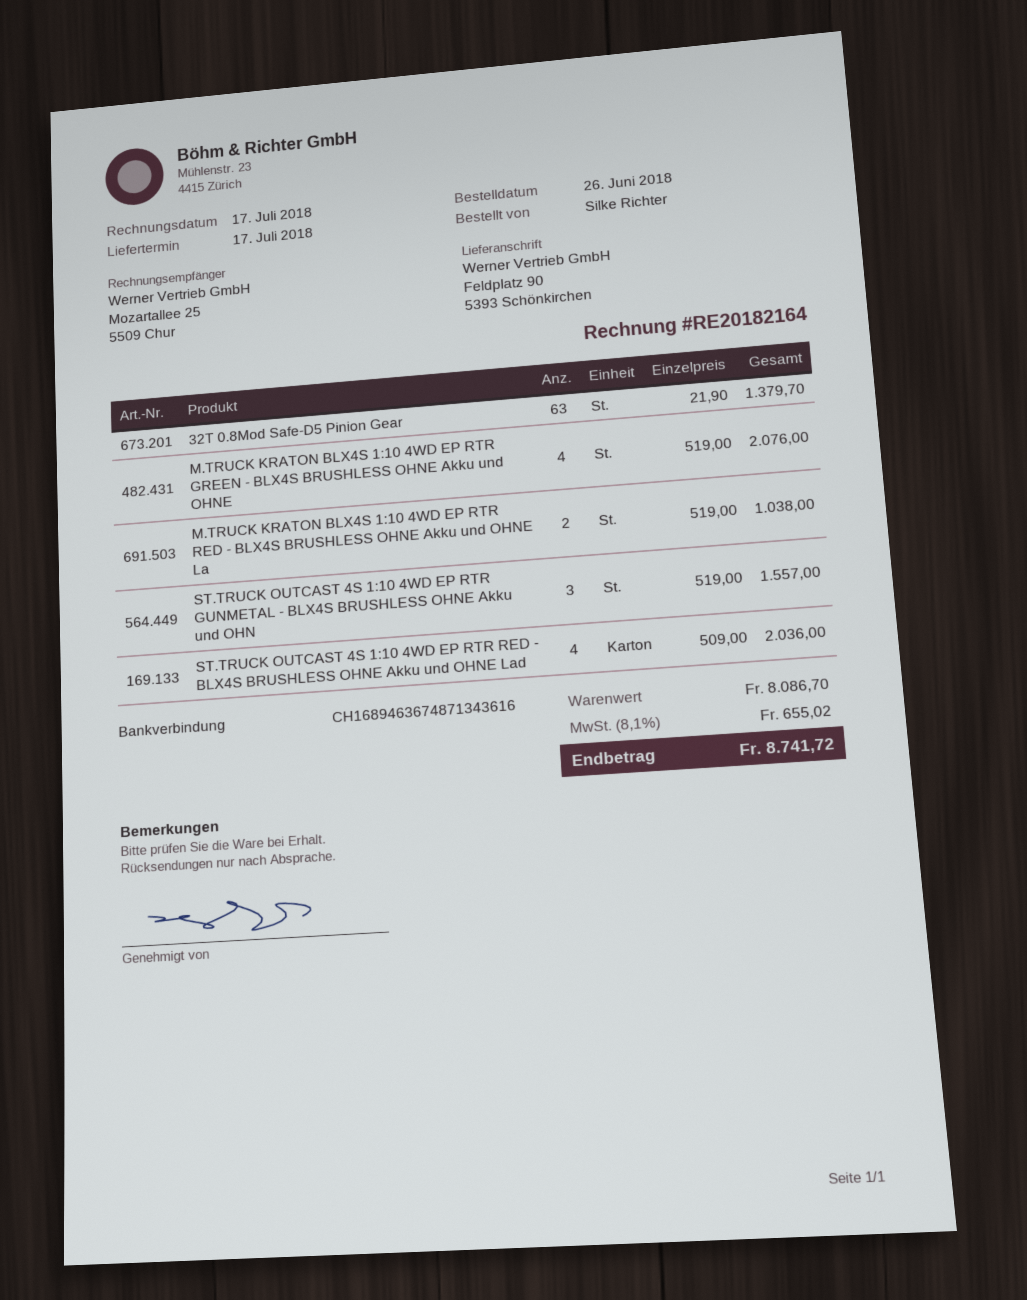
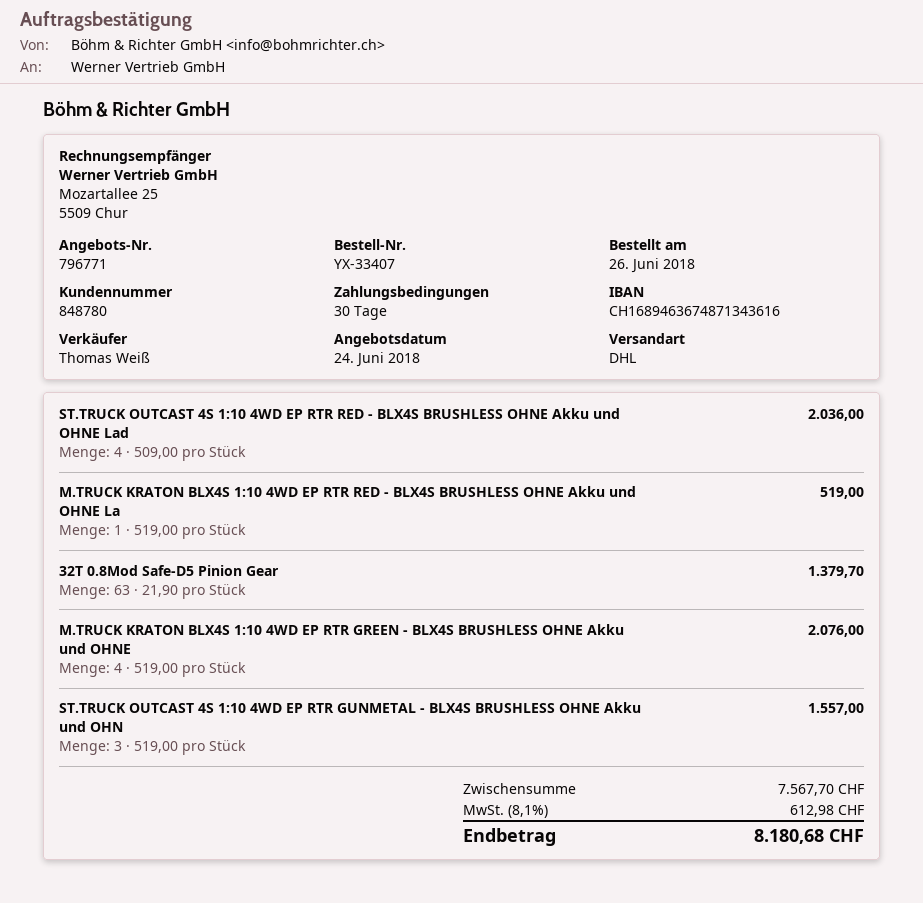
M.TRUCK KRATON BLX4S 1:10 4WD EP RTR RED - BLX4S BRUSHLESS OHNE Akku und OHNE La: 2 x 519.00 = 1038.00 -> 1 x 519.00 = 519.00
subtotal: 8086.70 -> 7567.70
tax: 8.1% = 655.02 -> 8.1% = 612.98
total: 8741.72 -> 8180.68

